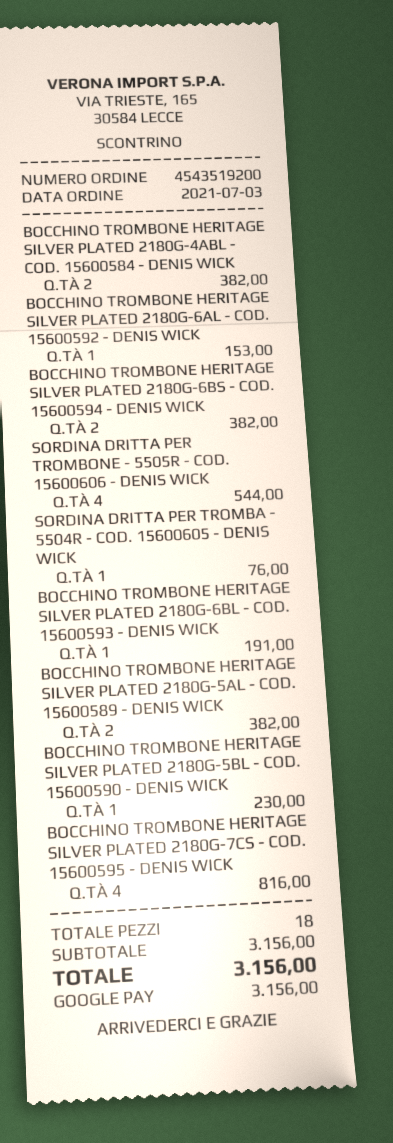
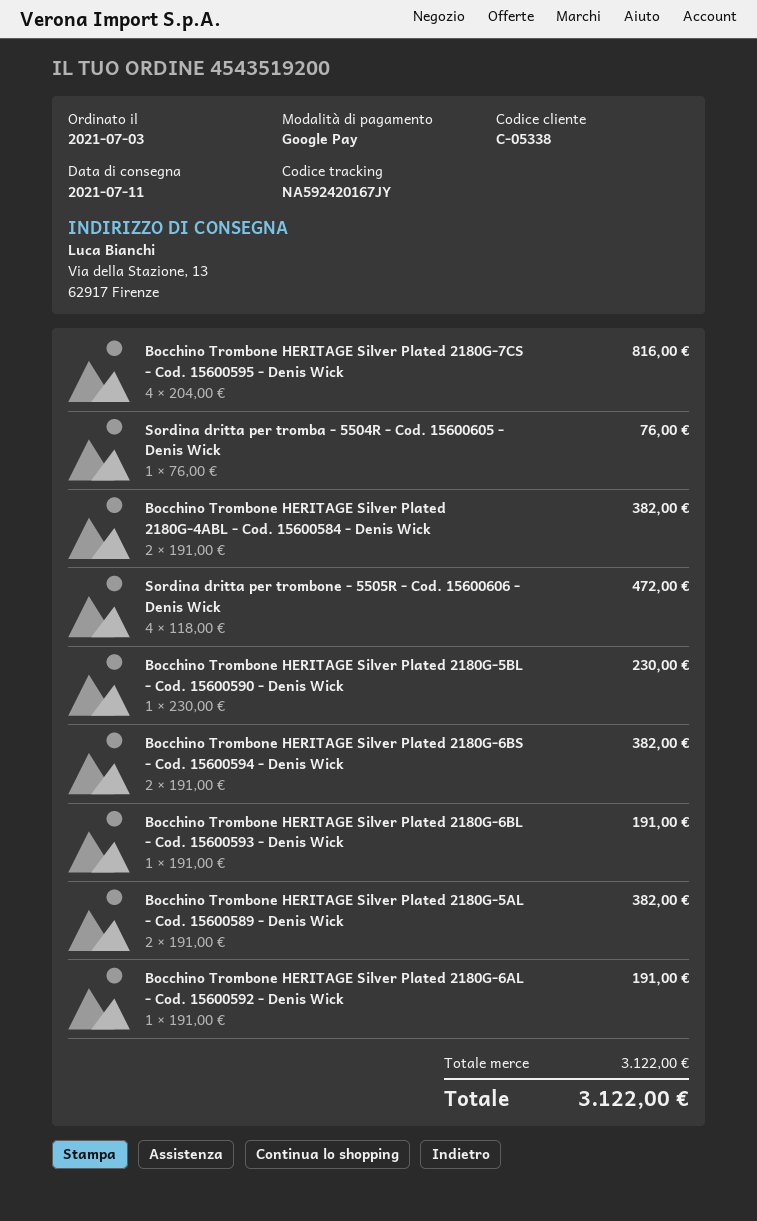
BOCCHINO TROMBONE HERITAGE SILVER PLATED 2180G-6AL - COD. 15600592 - DENIS WICK: 1 for 153.00 -> 1 for 191.00
SORDINA DRITTA PER TROMBONE - 5505R - COD. 15600606 - DENIS WICK: 4 for 544.00 -> 4 for 472.00
subtotal: 3156.00 -> 3122.00
total: 3156.00 -> 3122.00

